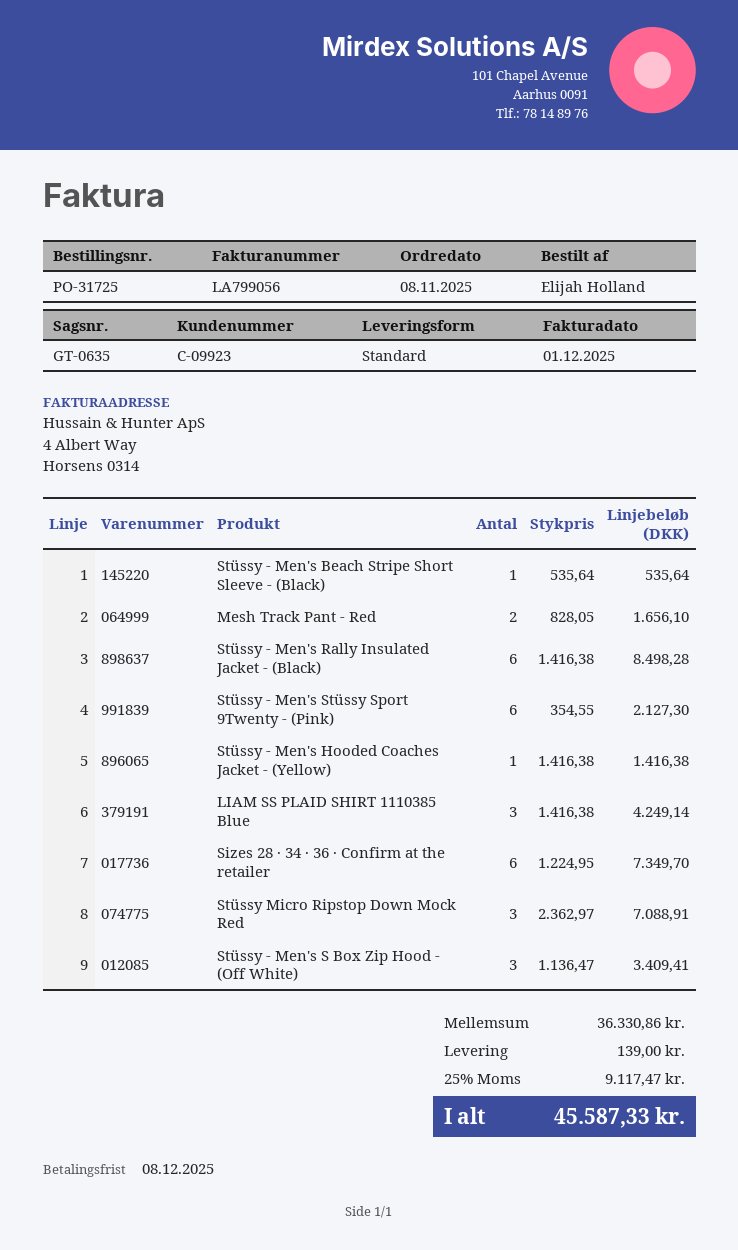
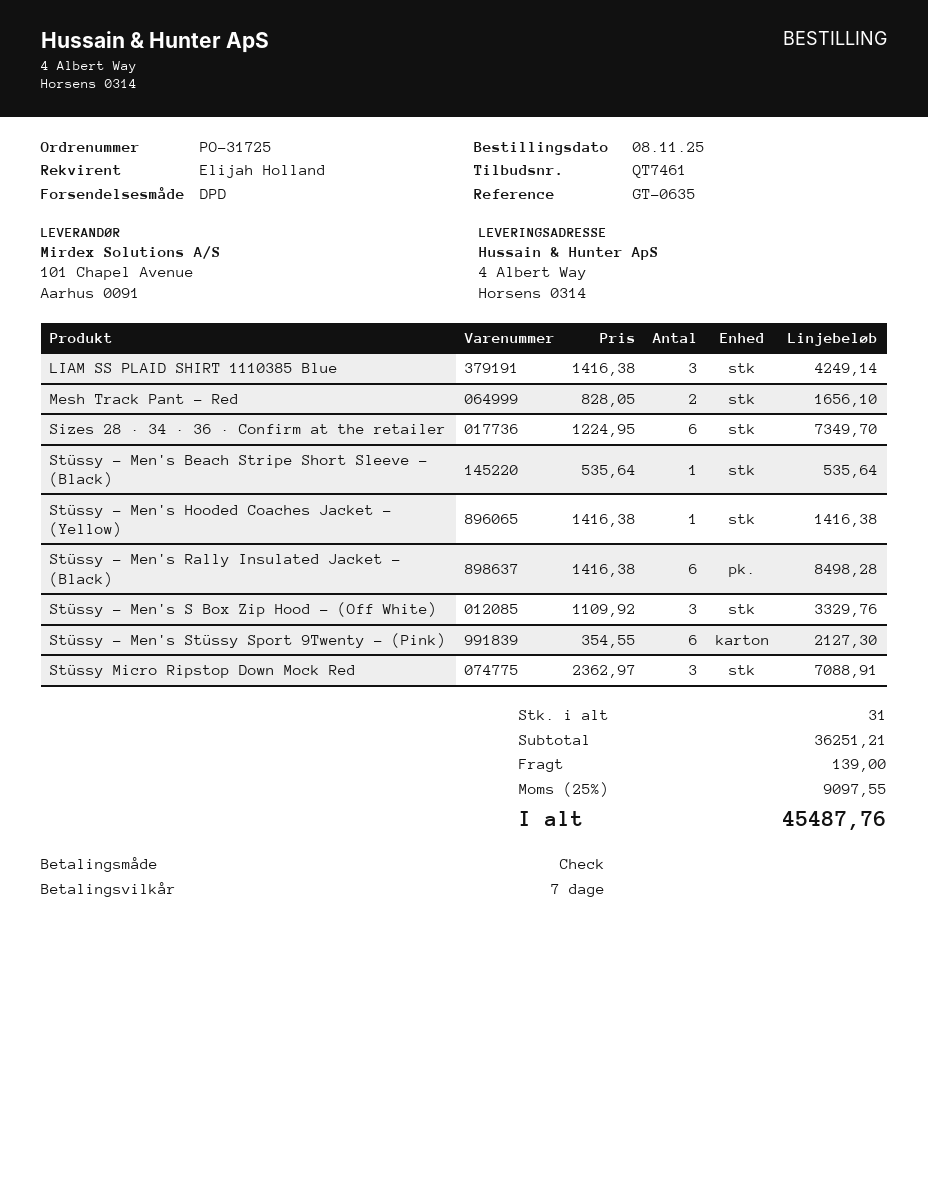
shipping method: standard -> DPD
Stüssy - Men's S Box Zip Hood - (Off White): 3 x 1136.47 = 3409.41 -> 3 x 1109.92 = 3329.76
subtotal: 36330.86 -> 36251.21
tax: 25% = 9117.47 -> 25% = 9097.55
total: 45587.33 -> 45487.76

